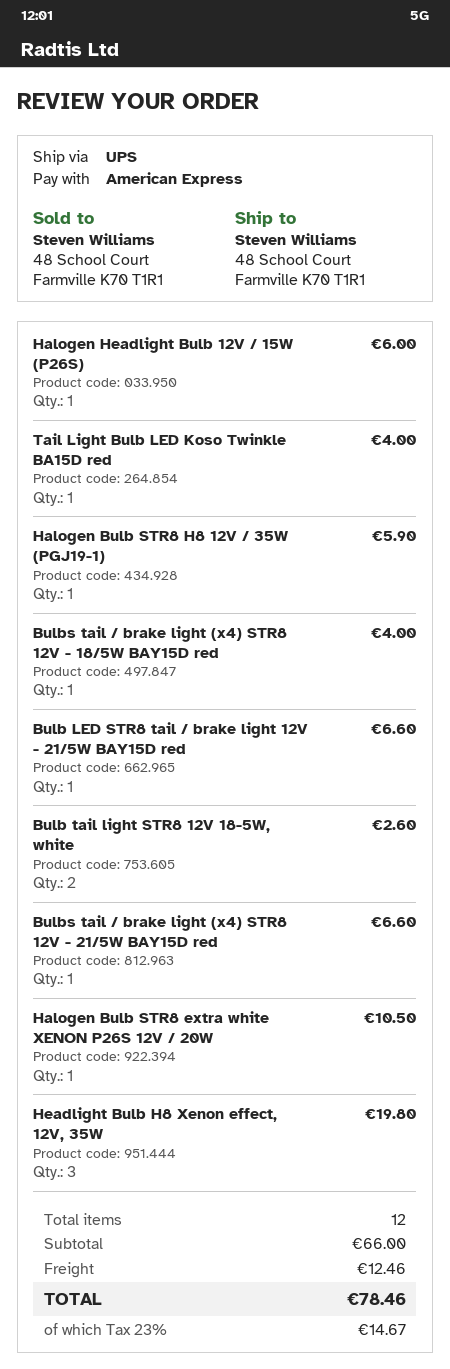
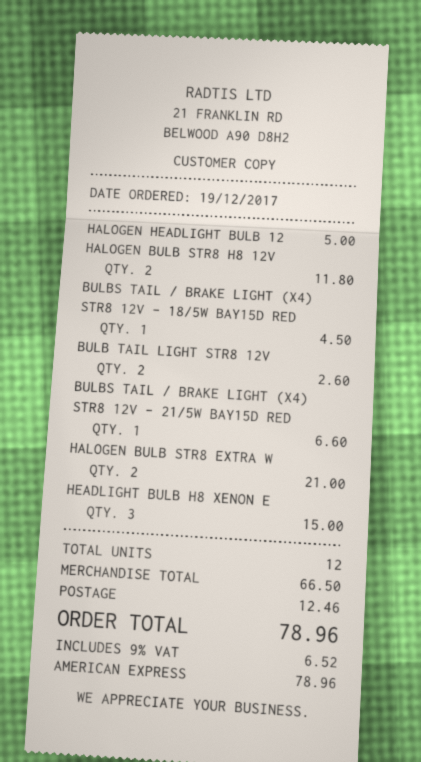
Halogen Headlight Bulb 12V / 15W (P26S): 1 for 6.00 -> 1 for 5.00
Tail Light Bulb LED Koso Twinkle BA15D red: 1 for 4.00 -> none
Halogen Bulb STR8 H8 12V / 35W (PGJ19-1): 1 for 5.90 -> 2 for 11.80
Bulbs tail / brake light (x4) STR8 12V - 18/5W BAY15D red: 1 for 4.00 -> 1 for 4.50
Bulb LED STR8 tail / brake light 12V - 21/5W BAY15D red: 1 for 6.60 -> none
Halogen Bulb STR8 extra white XENON P26S 12V / 20W: 1 for 10.50 -> 2 for 21.00
Headlight Bulb H8 Xenon effect, 12V, 35W: 3 for 19.80 -> 3 for 15.00
subtotal: 66.00 -> 66.50
tax: 23% = 14.67 -> 9% = 6.52
total: 78.46 -> 78.96

